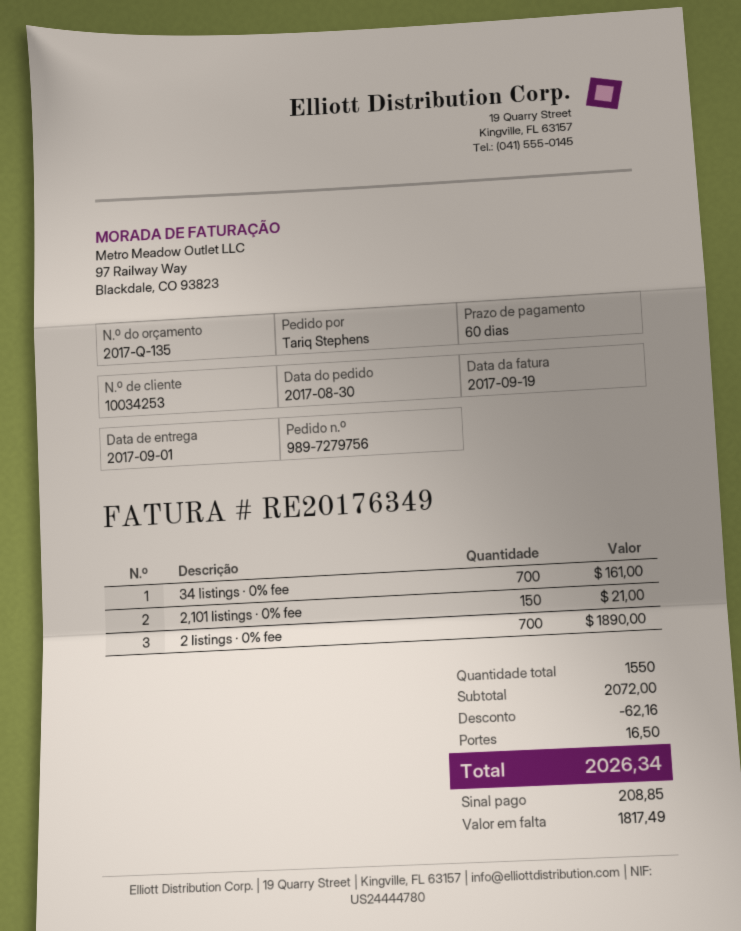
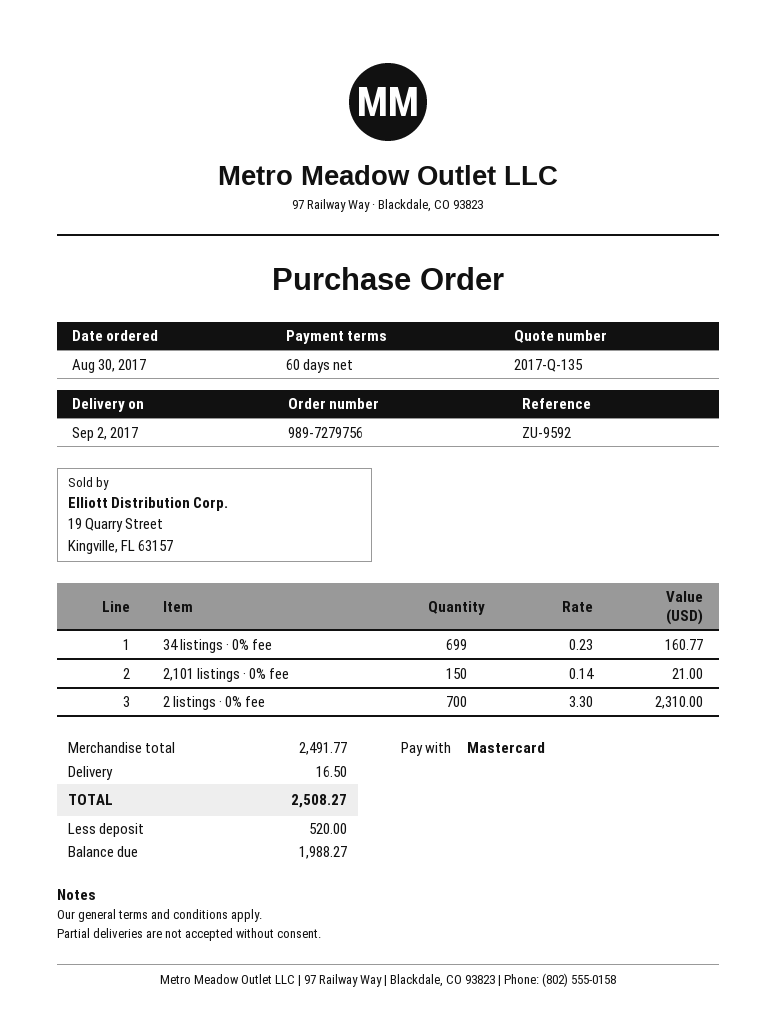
delivery date: 2017-09-01 -> 2017-09-02
34 listings · 0% fee: 700 for 161.00 -> 699 for 160.77
2 listings · 0% fee: 700 for 1890.00 -> 700 for 2310.00
subtotal: 2072.00 -> 2491.77
discount: 62.16 -> none
total: 2026.34 -> 2508.27
deposit: 208.85 -> 520.00
balance: 1817.49 -> 1988.27

